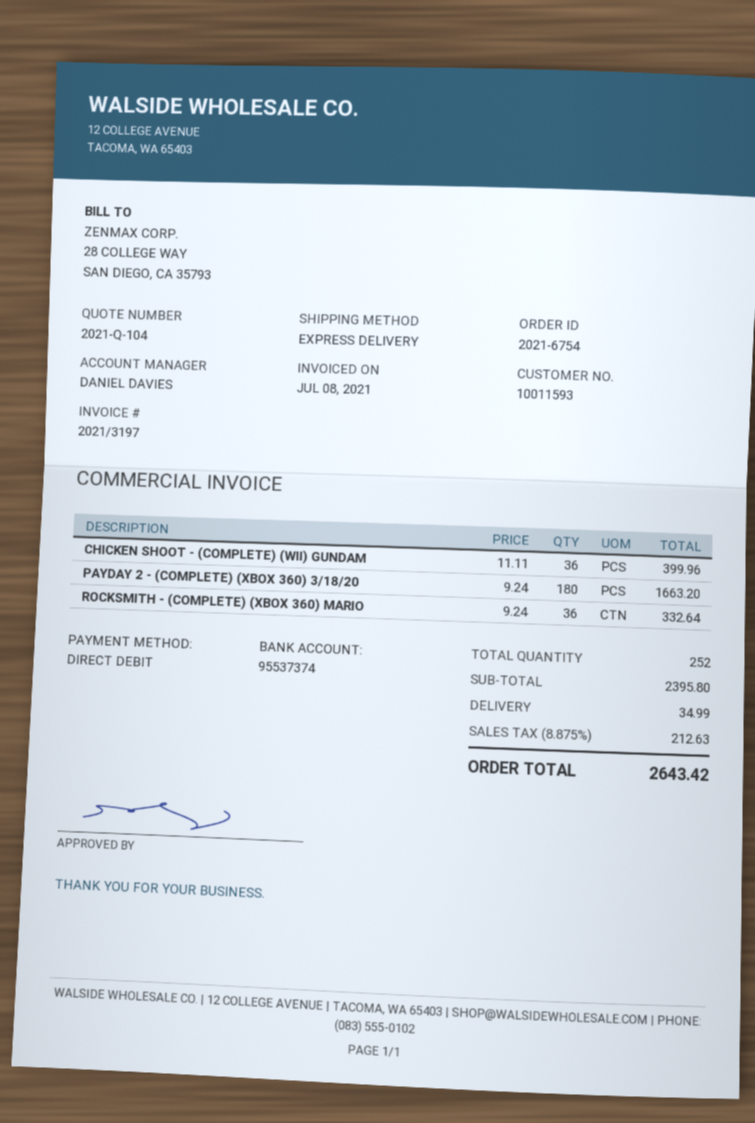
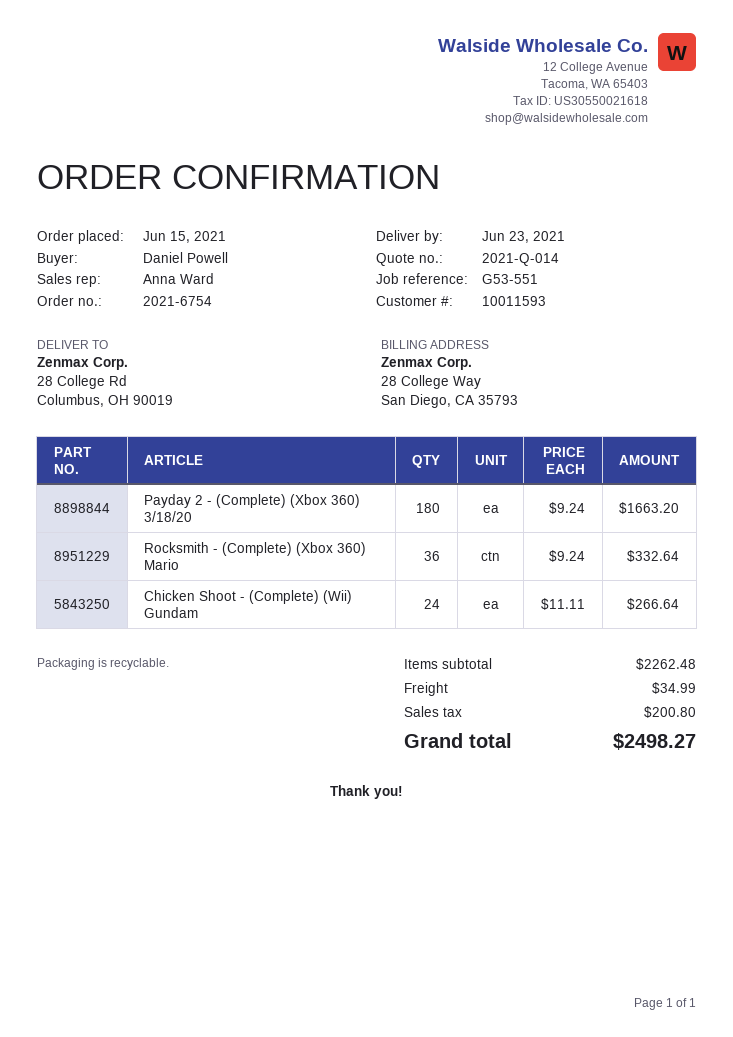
quote number: 2021-Q-104 -> 2021-Q-014
sales rep: DANIEL DAVIES -> Anna Ward
CHICKEN SHOOT - (COMPLETE) (WII) GUNDAM: 36 x 11.11 = 399.96 -> 24 x 11.11 = 266.64
subtotal: 2395.80 -> 2262.48
tax: 212.63 -> 200.80
total: 2643.42 -> 2498.27

